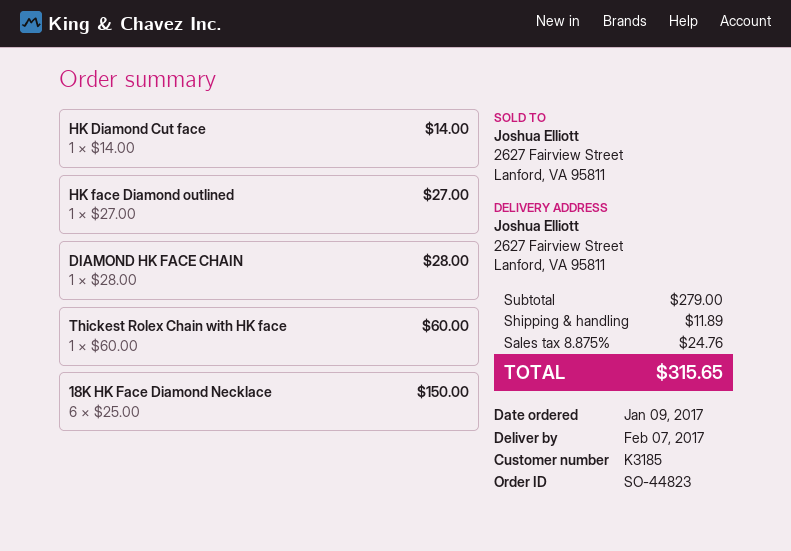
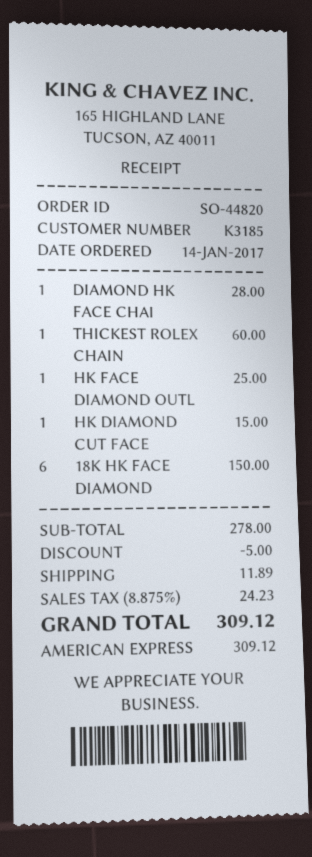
order number: SO-44823 -> SO-44820
order date: 2017-01-09 -> 2017-01-14
HK Diamond Cut face: 1 for 14.00 -> 1 for 15.00
HK face Diamond outlined: 1 for 27.00 -> 1 for 25.00
subtotal: 279.00 -> 278.00
discount: none -> 5.00
tax: 8.875% = 24.76 -> 8.875% = 24.23
total: 315.65 -> 309.12

